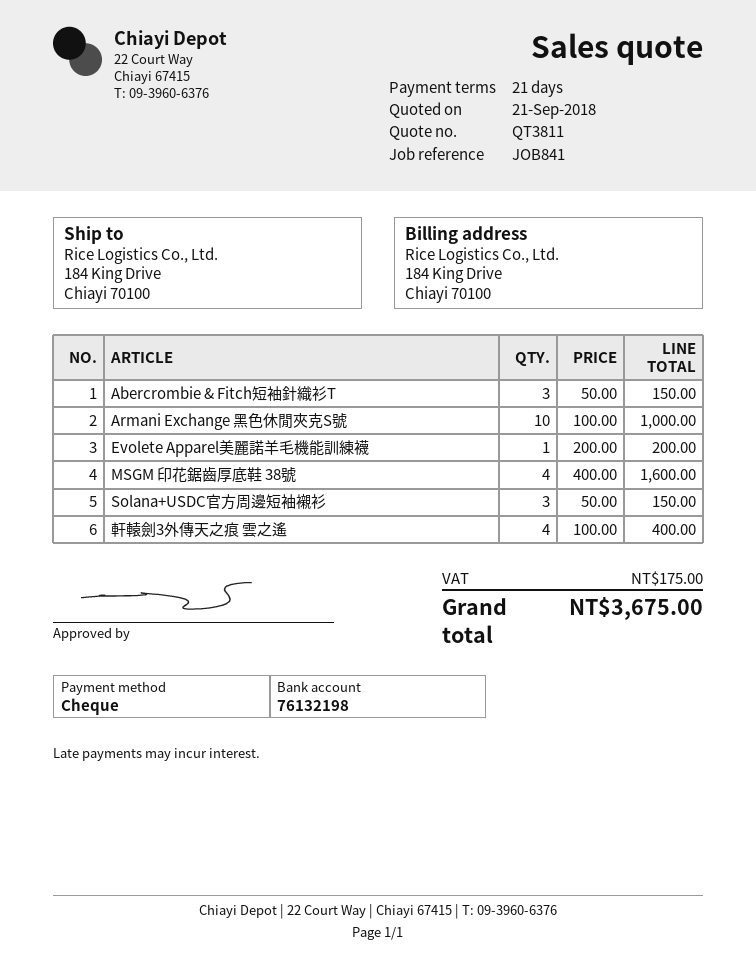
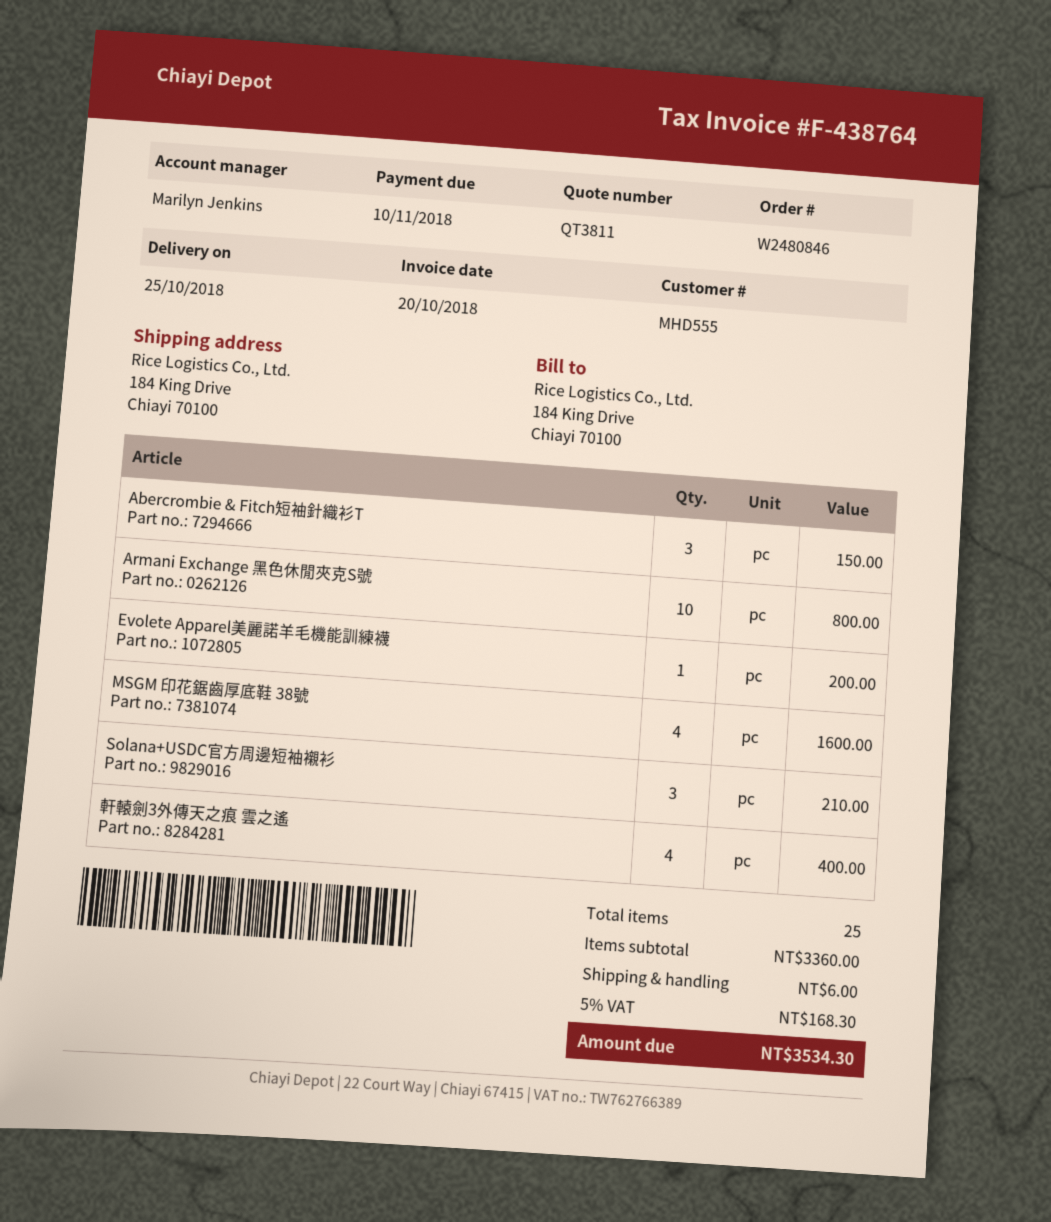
Armani Exchange 黑色休閒夾克S號: 10 for 1000.00 -> 10 for 800.00
Solana+USDC官方周邊短袖襯衫: 3 for 150.00 -> 3 for 210.00
shipping: none -> 6.00
tax: 175.00 -> 168.30
total: 3675.00 -> 3534.30

